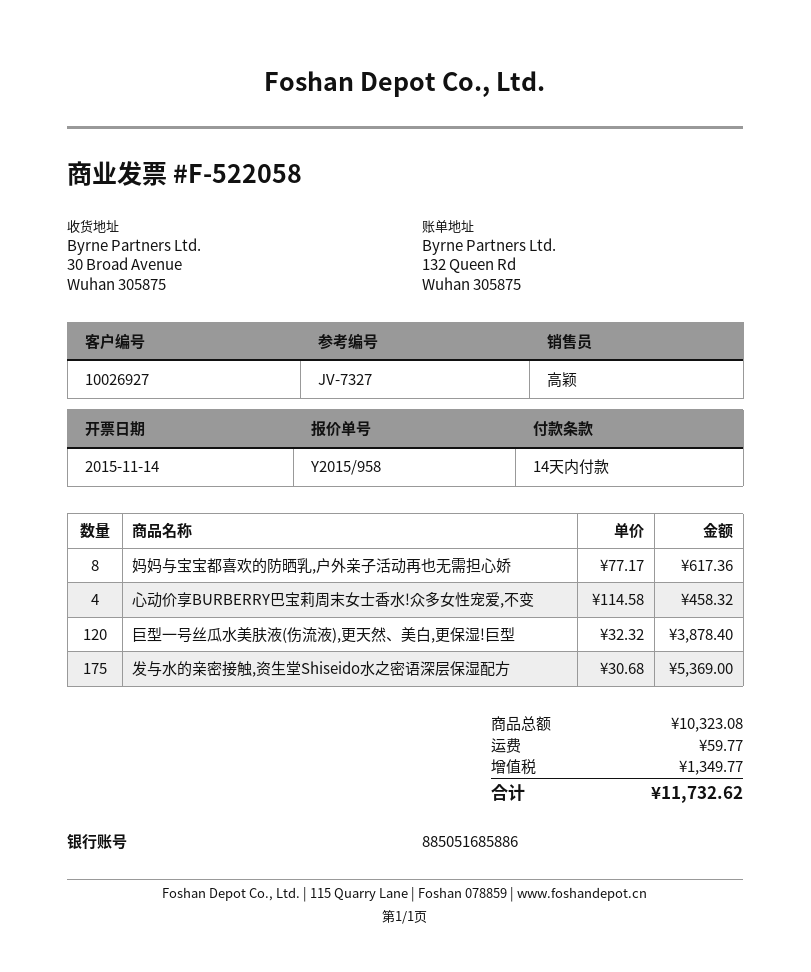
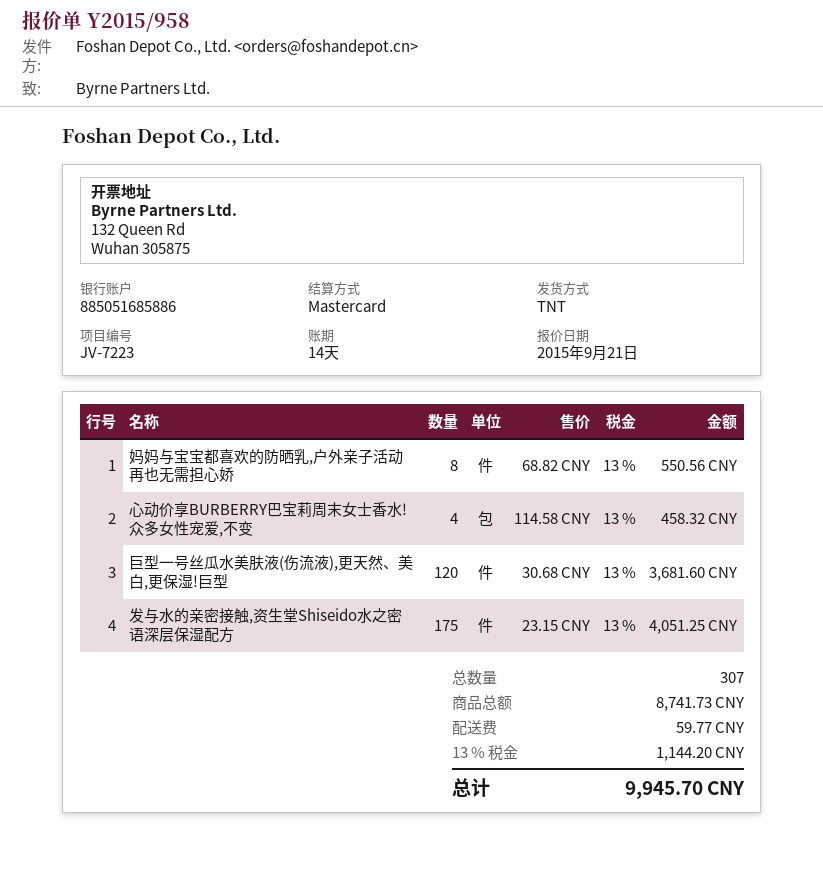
reference: JV-7327 -> JV-7223
妈妈与宝宝都喜欢的防晒乳,户外亲子活动再也无需担心娇: 8 x 77.17 = 617.36 -> 8 x 68.82 = 550.56
巨型一号丝瓜水美肤液(伤流液),更天然、美白,更保湿!巨型: 120 x 32.32 = 3878.40 -> 120 x 30.68 = 3681.60
发与水的亲密接触,资生堂Shiseido水之密语深层保湿配方: 175 x 30.68 = 5369.00 -> 175 x 23.15 = 4051.25
subtotal: 10323.08 -> 8741.73
tax: 1349.77 -> 1144.20
total: 11732.62 -> 9945.70

